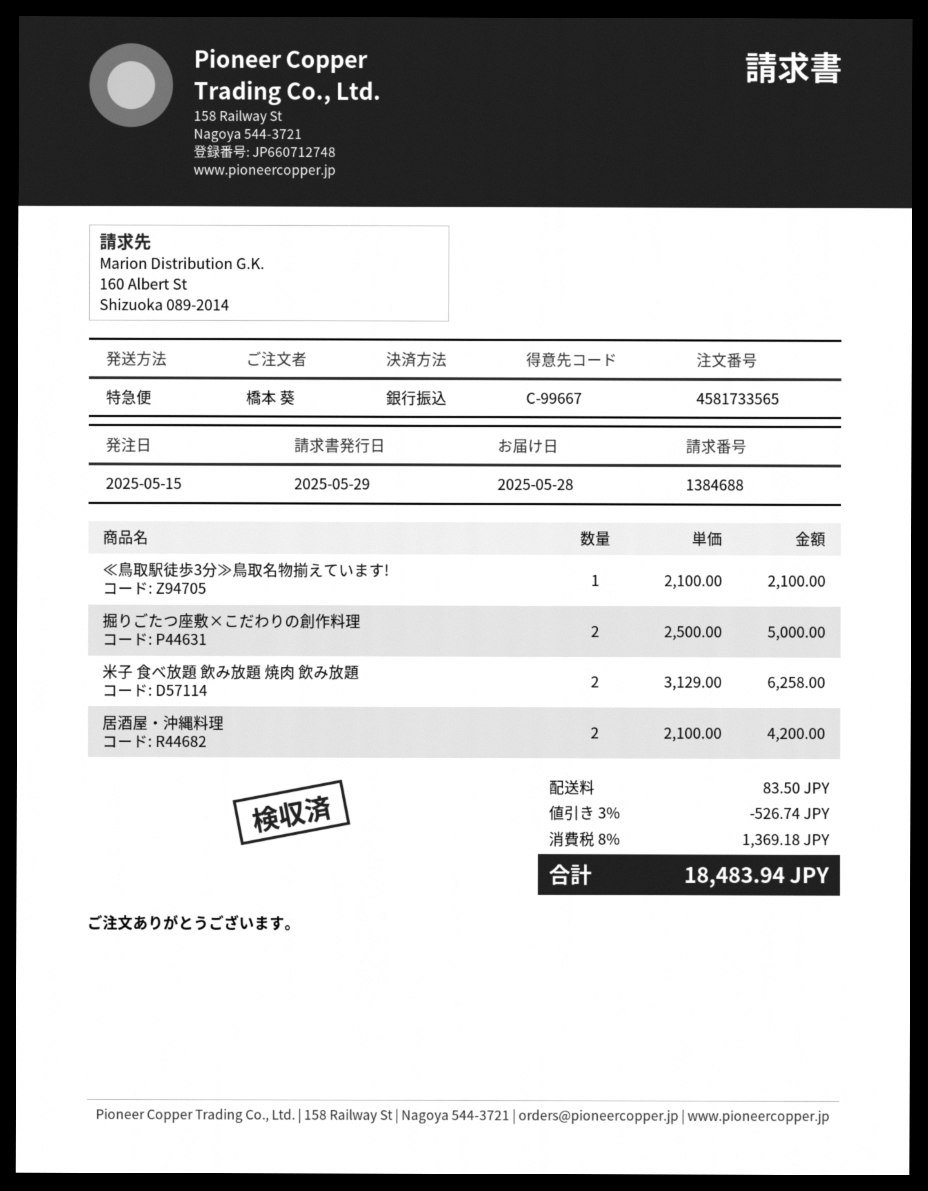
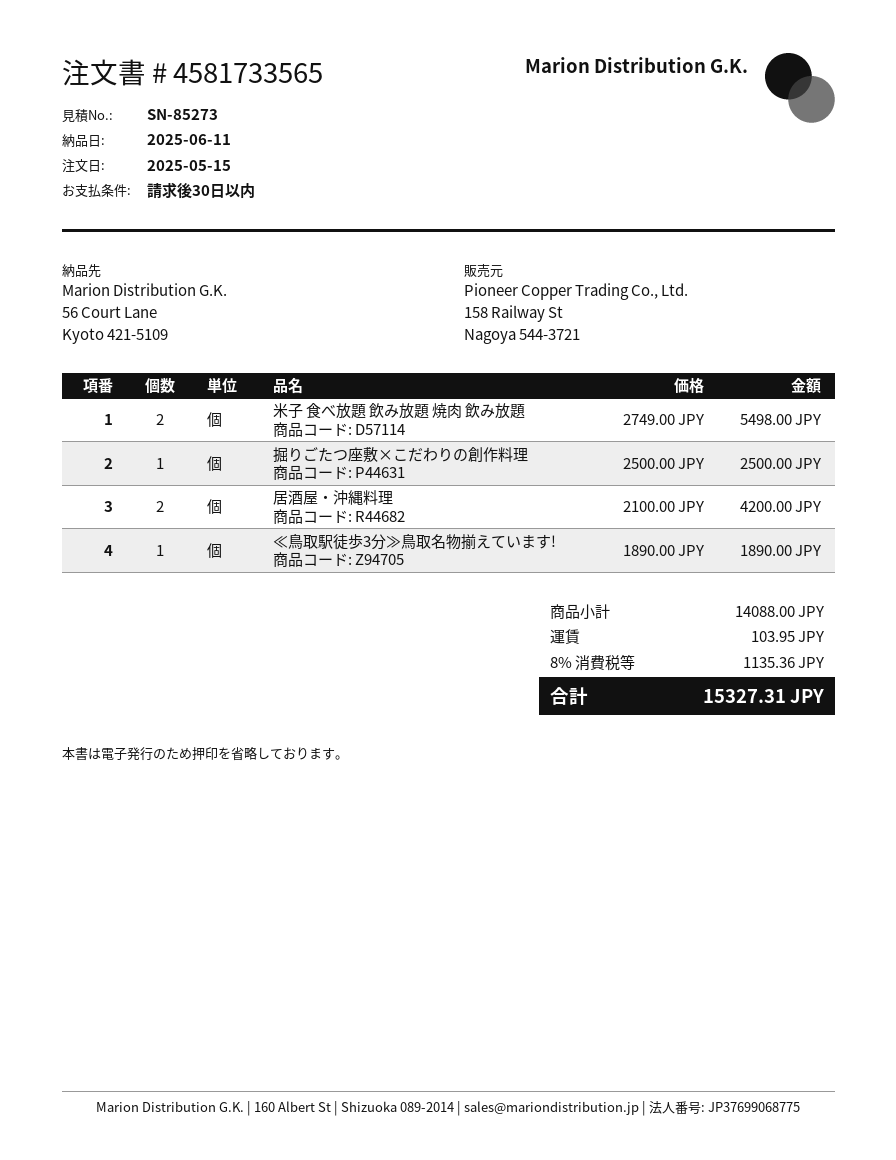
delivery date: 2025-05-28 -> 2025-06-11
≪鳥取駅徒歩3分≫鳥取名物揃えています!: 1 x 2100.00 = 2100.00 -> 1 x 1890.00 = 1890.00
掘りごたつ座敷×こだわりの創作料理: 2 x 2500.00 = 5000.00 -> 1 x 2500.00 = 2500.00
米子 食べ放題 飲み放題 焼肉 飲み放題: 2 x 3129.00 = 6258.00 -> 2 x 2749.00 = 5498.00
discount: 3% = 526.74 -> none
shipping: 83.50 -> 103.95
tax: 8% = 1369.18 -> 8% = 1135.36
total: 18483.94 -> 15327.31

